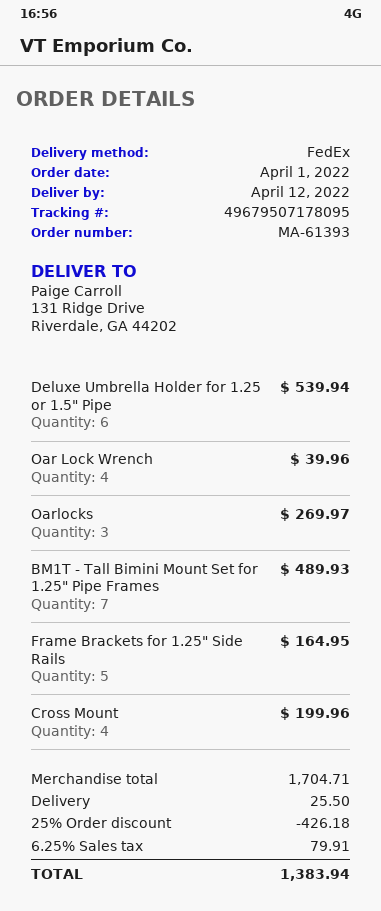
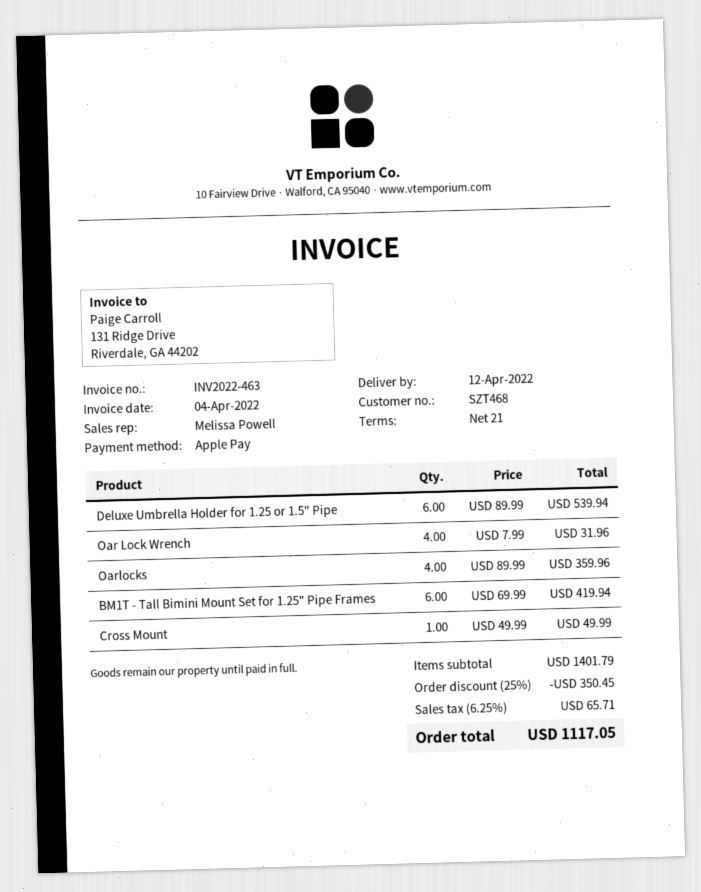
Oar Lock Wrench: 4 for 39.96 -> 4 for 31.96
Oarlocks: 3 for 269.97 -> 4 for 359.96
BM1T - Tall Bimini Mount Set for 1.25" Pipe Frames: 7 for 489.93 -> 6 for 419.94
Frame Brackets for 1.25" Side Rails: 5 for 164.95 -> none
Cross Mount: 4 for 199.96 -> 1 for 49.99
subtotal: 1704.71 -> 1401.79
discount: 25% = 426.18 -> 25% = 350.45
shipping: 25.50 -> none
tax: 6.25% = 79.91 -> 6.25% = 65.71
total: 1383.94 -> 1117.05

